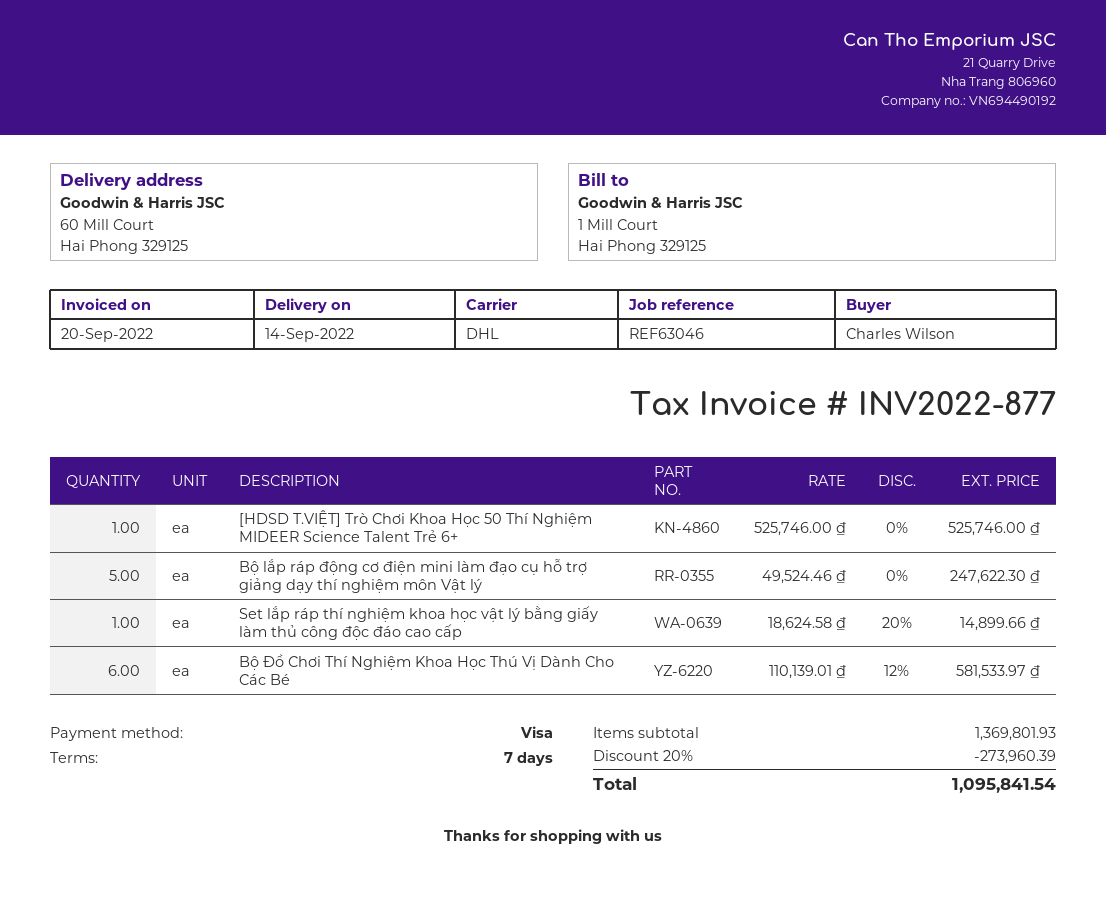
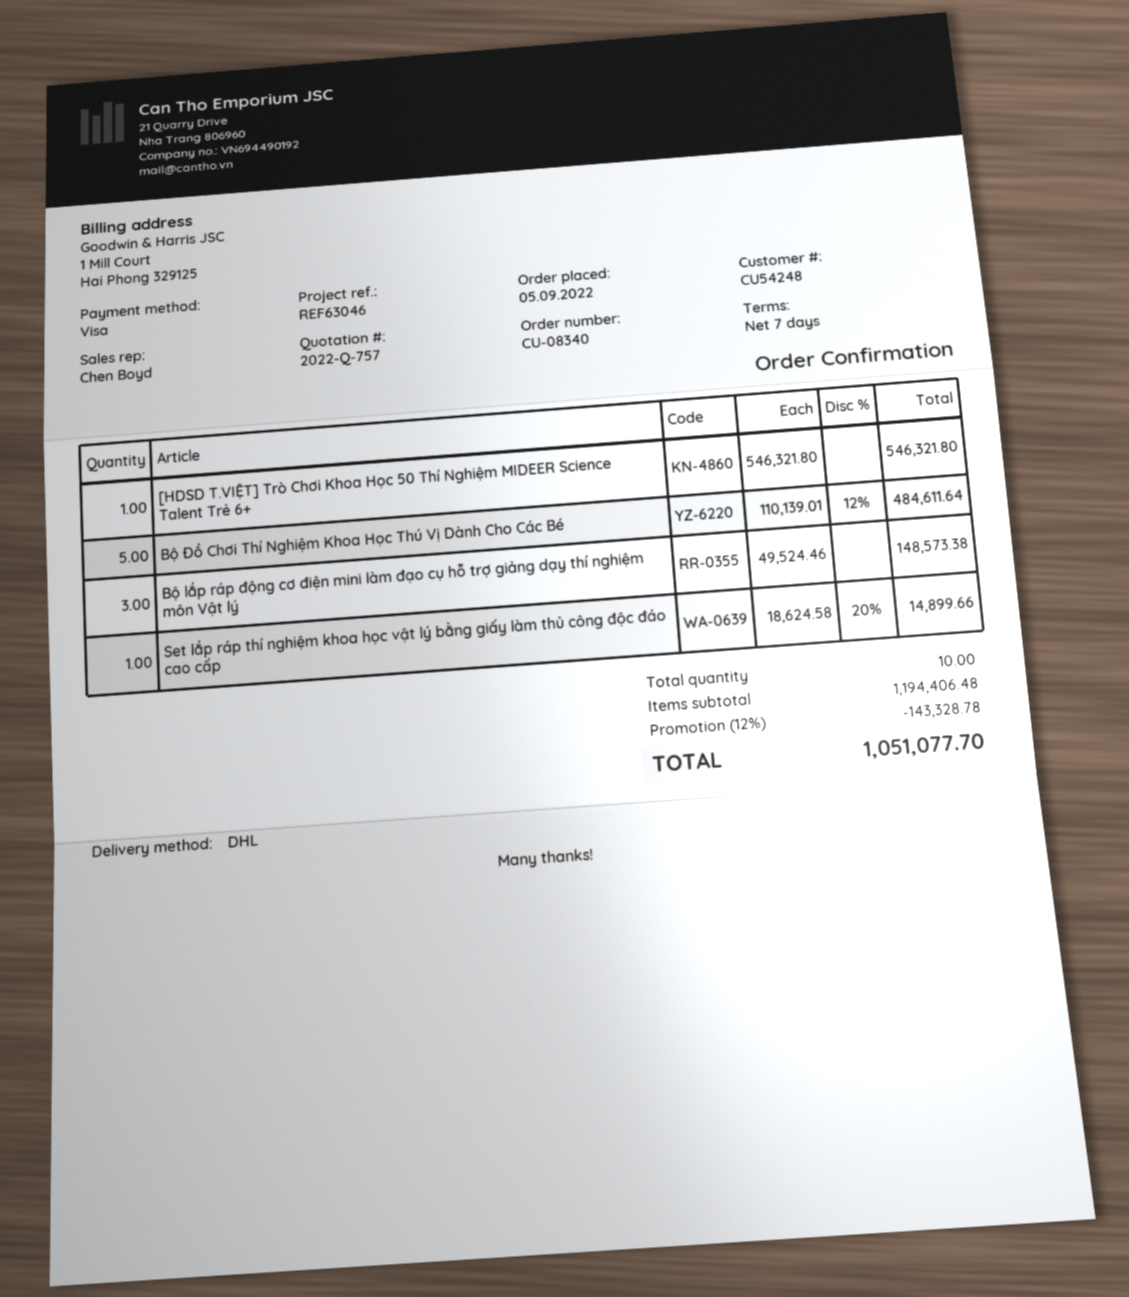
[HDSD T.VIỆT] Trò Chơi Khoa Học 50 Thí Nghiệm MIDEER Science Talent Trẻ 6+: 1 x 525746.00 = 525746.00 -> 1 x 546321.80 = 546321.80
Bộ lắp ráp động cơ điện mini làm đạo cụ hỗ trợ giảng dạy thí nghiệm môn Vật lý: 5 x 49524.46 = 247622.30 -> 3 x 49524.46 = 148573.38
Bộ Đồ Chơi Thí Nghiệm Khoa Học Thú Vị Dành Cho Các Bé: 6 x 110139.01 - 12% = 581533.97 -> 5 x 110139.01 - 12% = 484611.64
subtotal: 1369801.93 -> 1194406.48
discount: 20% = 273960.39 -> 12% = 143328.78
total: 1095841.54 -> 1051077.70

